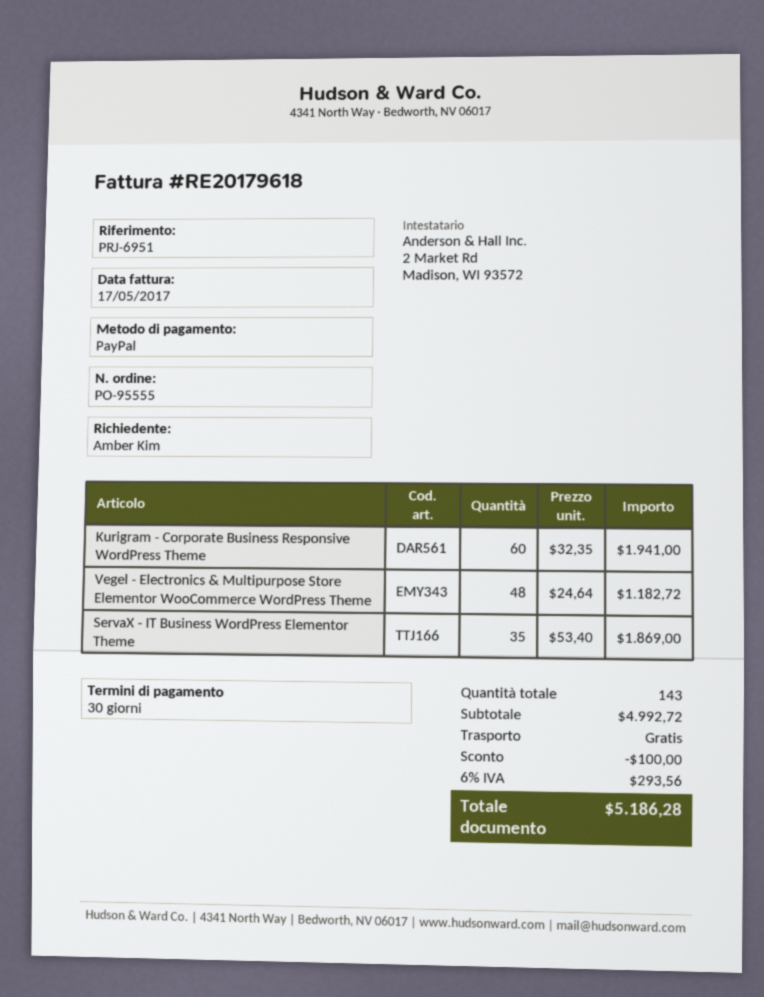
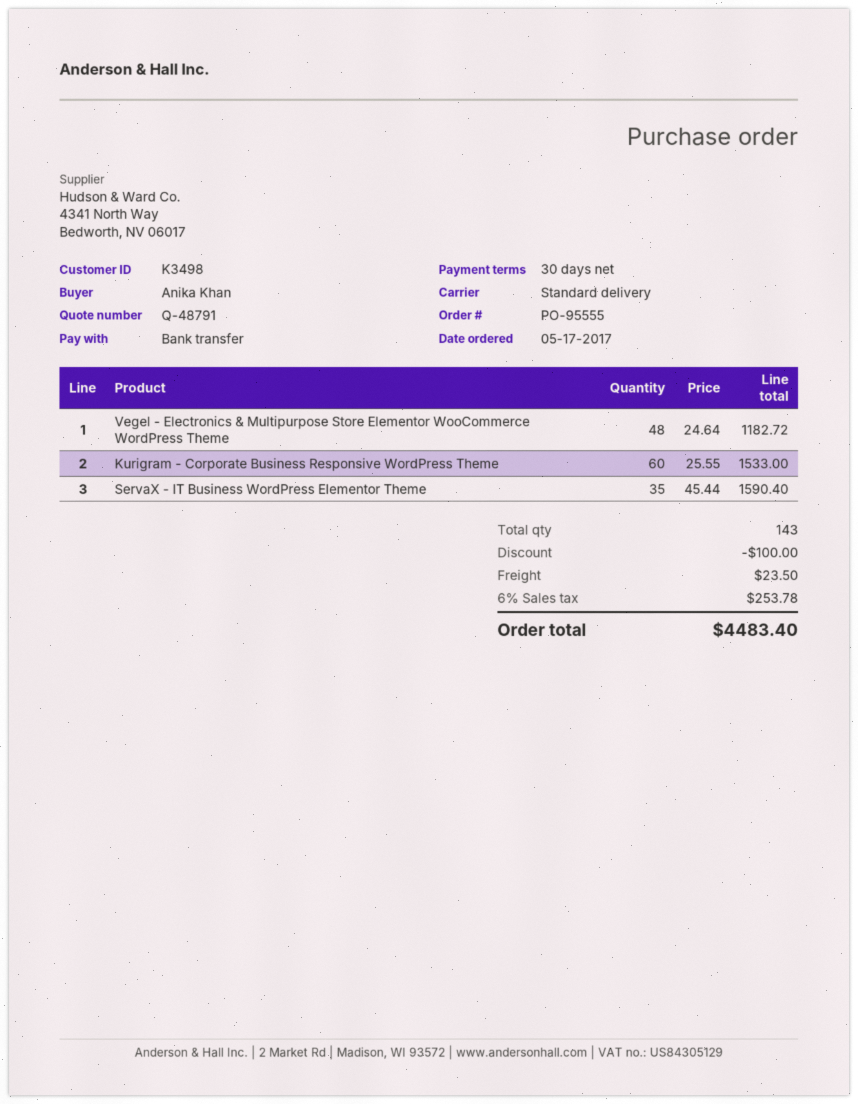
ordered by: Amber Kim -> Anika Khan
payment method: PayPal -> bank transfer
Kurigram - Corporate Business Responsive WordPress Theme: 60 x 32.35 = 1941.00 -> 60 x 25.55 = 1533.00
ServaX - IT Business WordPress Elementor Theme: 35 x 53.40 = 1869.00 -> 35 x 45.44 = 1590.40
shipping: 0.00 -> 23.50
tax: 6% = 293.56 -> 6% = 253.78
total: 5186.28 -> 4483.40

